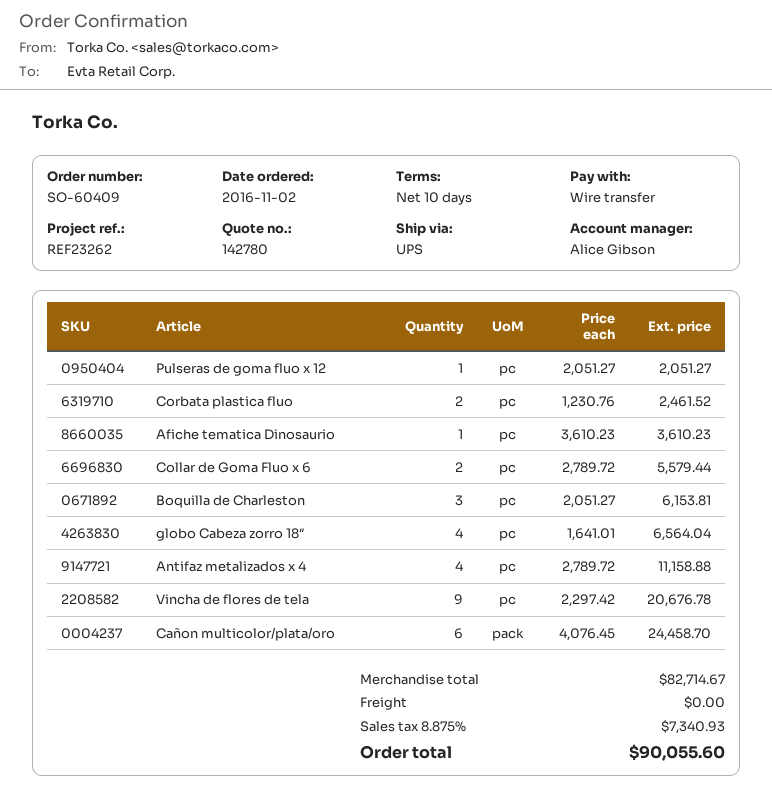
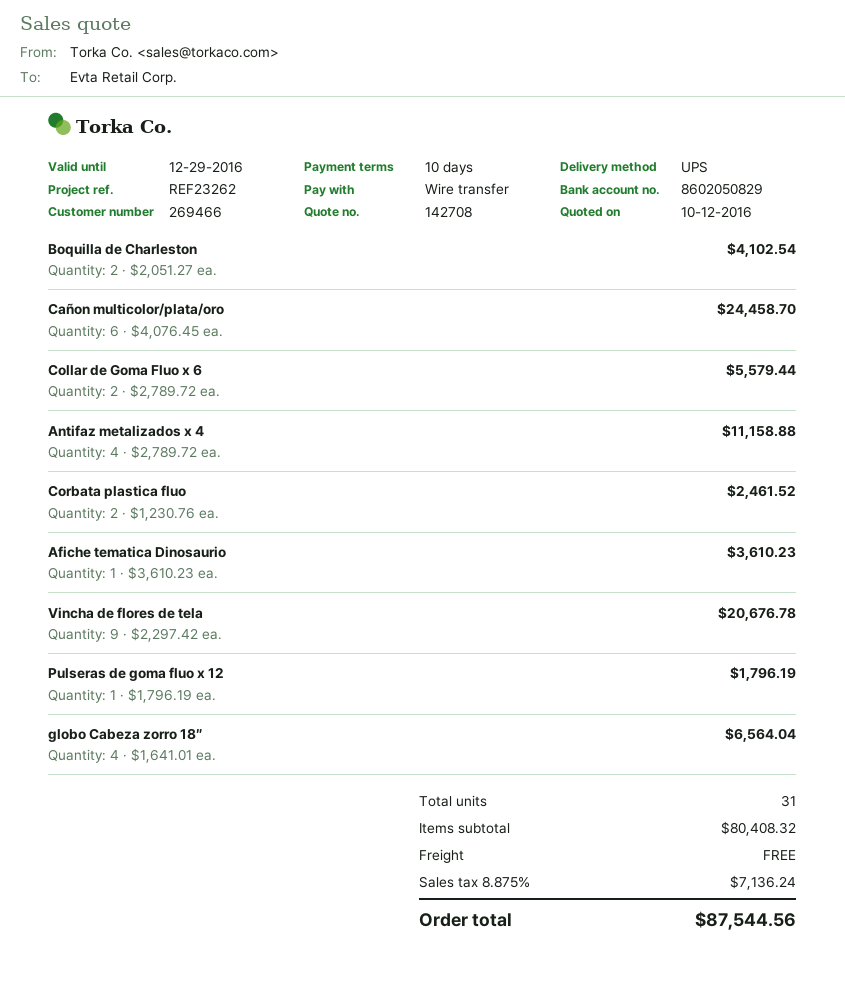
quote number: 142780 -> 142708
Pulseras de goma fluo x 12: 1 x 2051.27 = 2051.27 -> 1 x 1796.19 = 1796.19
Boquilla de Charleston: 3 x 2051.27 = 6153.81 -> 2 x 2051.27 = 4102.54
subtotal: 82714.67 -> 80408.32
tax: 8.875% = 7340.93 -> 8.875% = 7136.24
total: 90055.60 -> 87544.56

